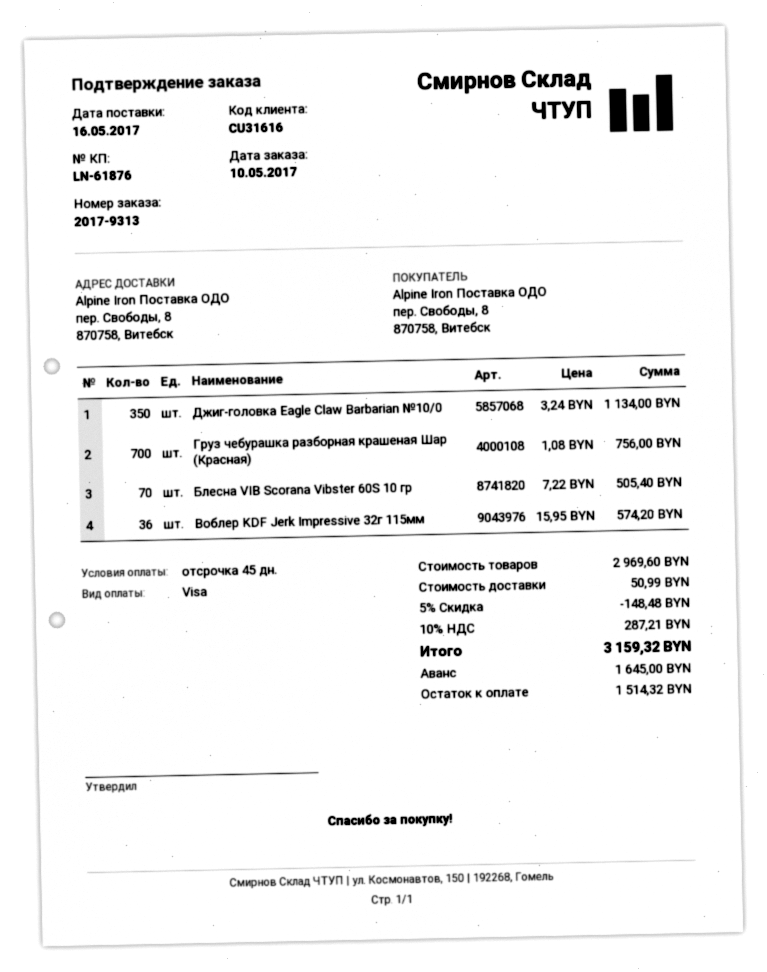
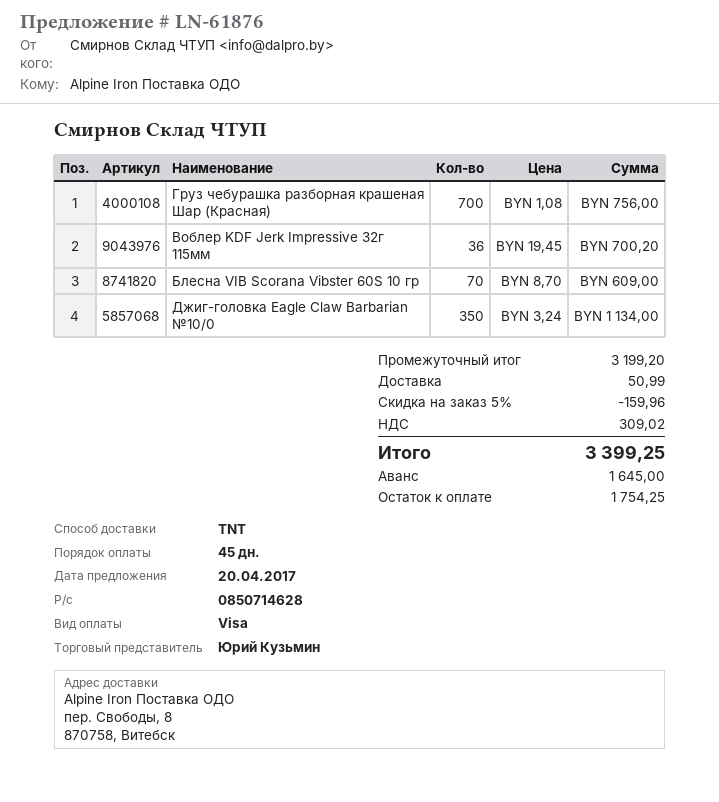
Блесна VIB Scorana Vibster 60S 10 гр: 70 x 7.22 = 505.40 -> 70 x 8.70 = 609.00
Воблер KDF Jerk Impressive 32г 115мм: 36 x 15.95 = 574.20 -> 36 x 19.45 = 700.20
subtotal: 2969.60 -> 3199.20
discount: 5% = 148.48 -> 5% = 159.96
tax: 287.21 -> 309.02
total: 3159.32 -> 3399.25
balance: 1514.32 -> 1754.25

